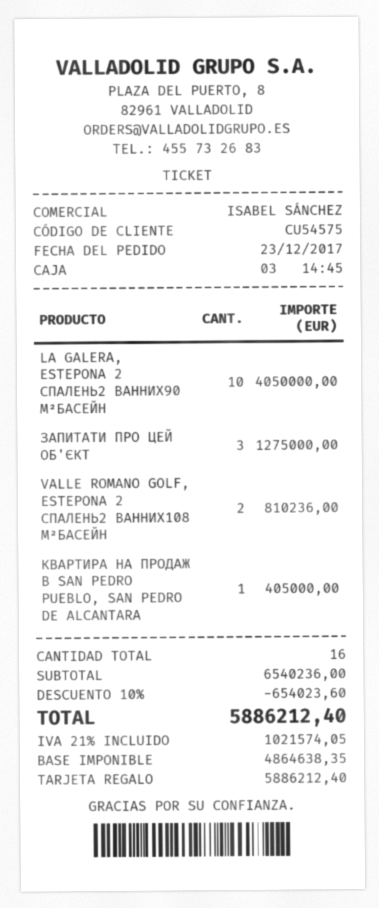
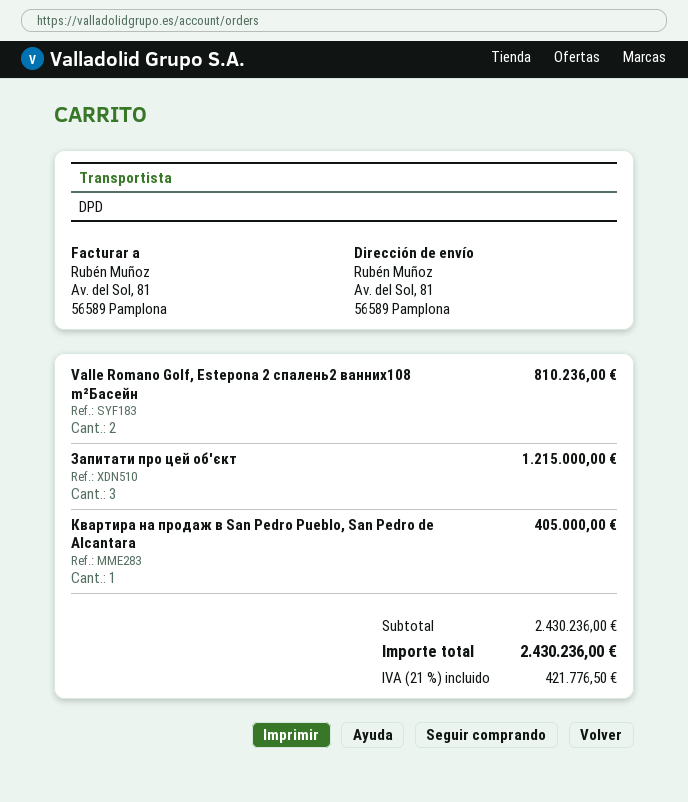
LA GALERA, ESTEPONA 2 СПАЛЕНЬ2 ВАННИХ90 M²БАСЕЙН: 10 for 4050000.00 -> none
ЗАПИТАТИ ПРО ЦЕЙ ОБ'ЄКТ: 3 for 1275000.00 -> 3 for 1215000.00
subtotal: 6540236.00 -> 2430236.00
discount: 10% = 654023.60 -> none
tax: 21% = 1021574.05 -> 21% = 421776.50
total: 5886212.40 -> 2430236.00

